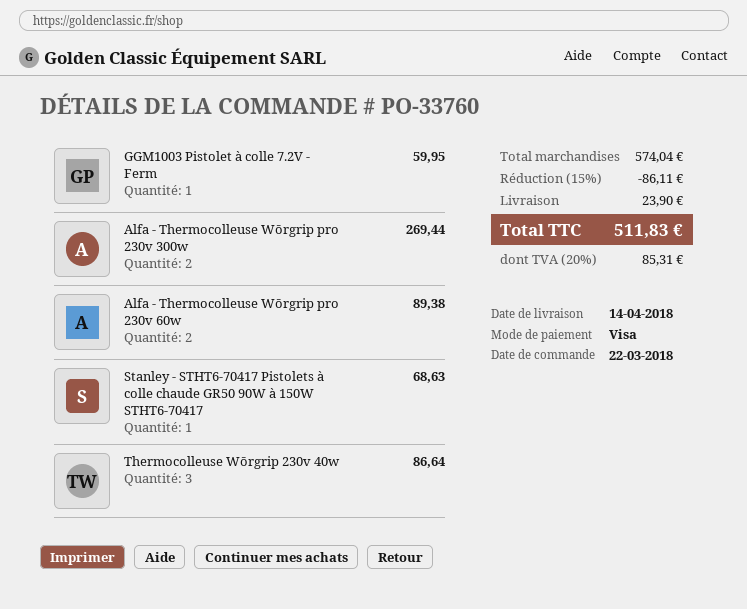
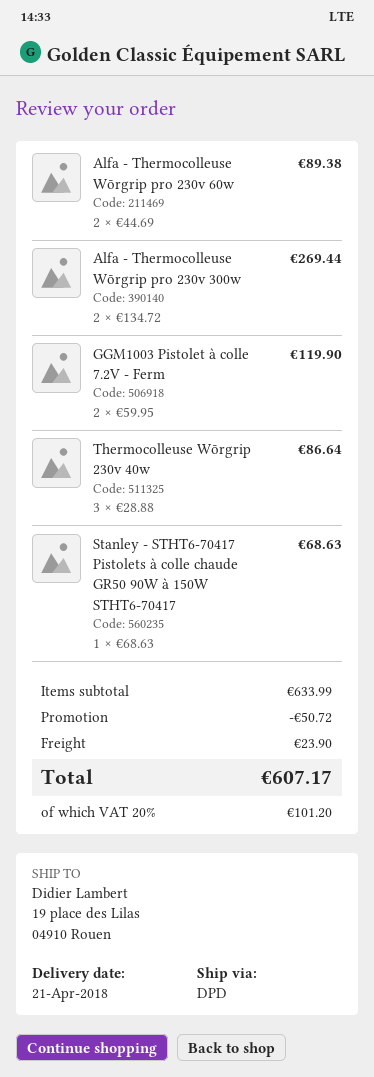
delivery date: 2018-04-14 -> 2018-04-21
GGM1003 Pistolet à colle 7.2V - Ferm: 1 for 59.95 -> 2 for 119.90
subtotal: 574.04 -> 633.99
discount: 86.11 -> 50.72
tax: 20% = 85.31 -> 20% = 101.20
total: 511.83 -> 607.17

